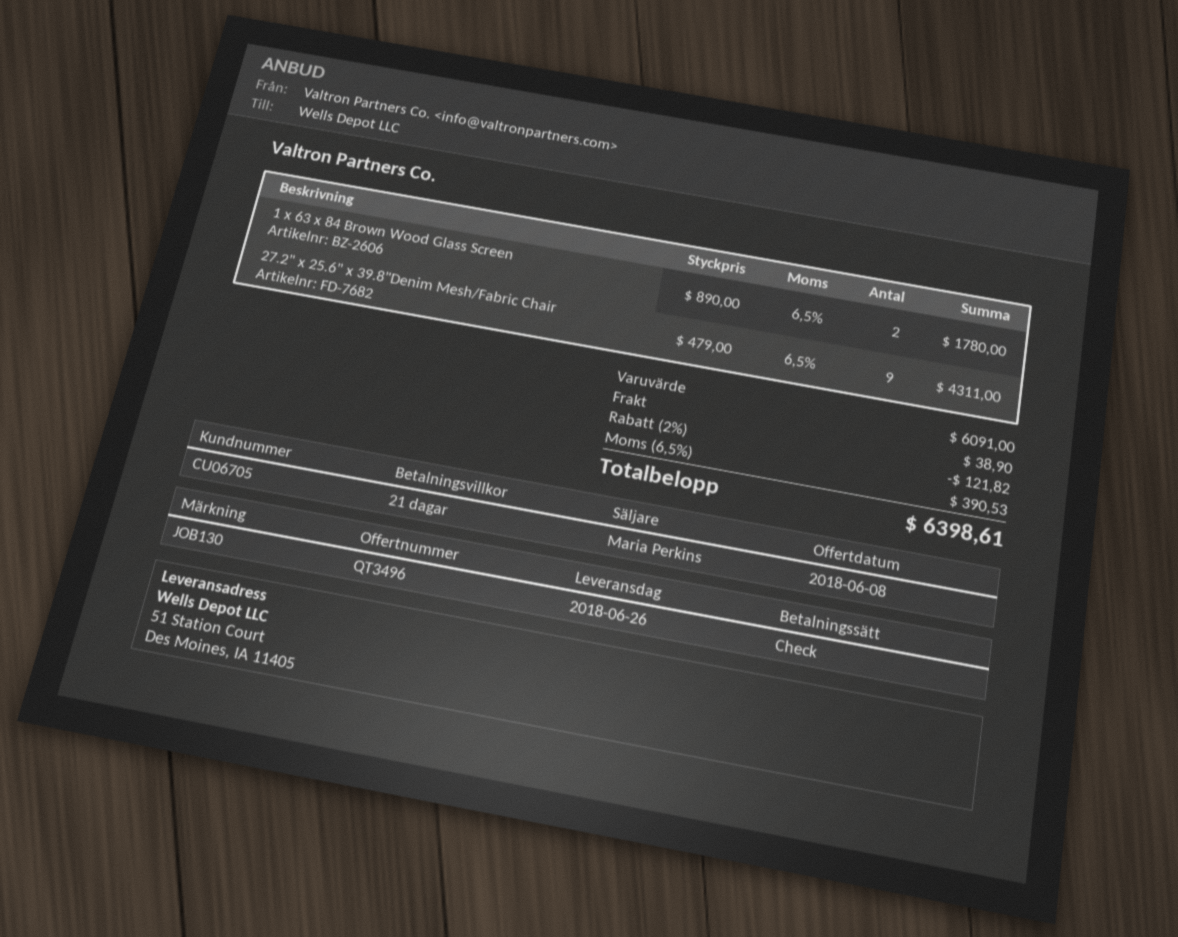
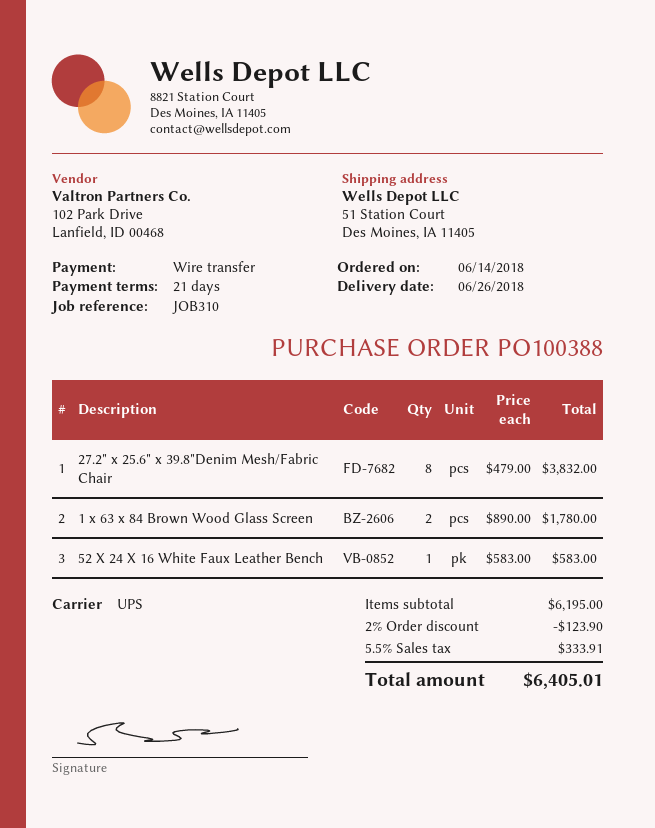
reference: JOB130 -> JOB310
payment method: cheque -> bank transfer
27.2" x 25.6" x 39.8"Denim Mesh/Fabric Chair: 9 x 479.00 = 4311.00 -> 8 x 479.00 = 3832.00
52 X 24 X 16 White Faux Leather Bench: none -> 1 x 583.00 = 583.00
subtotal: 6091.00 -> 6195.00
discount: 2% = 121.82 -> 2% = 123.90
shipping: 38.90 -> none
tax: 6.5% = 390.53 -> 5.5% = 333.91
total: 6398.61 -> 6405.01

